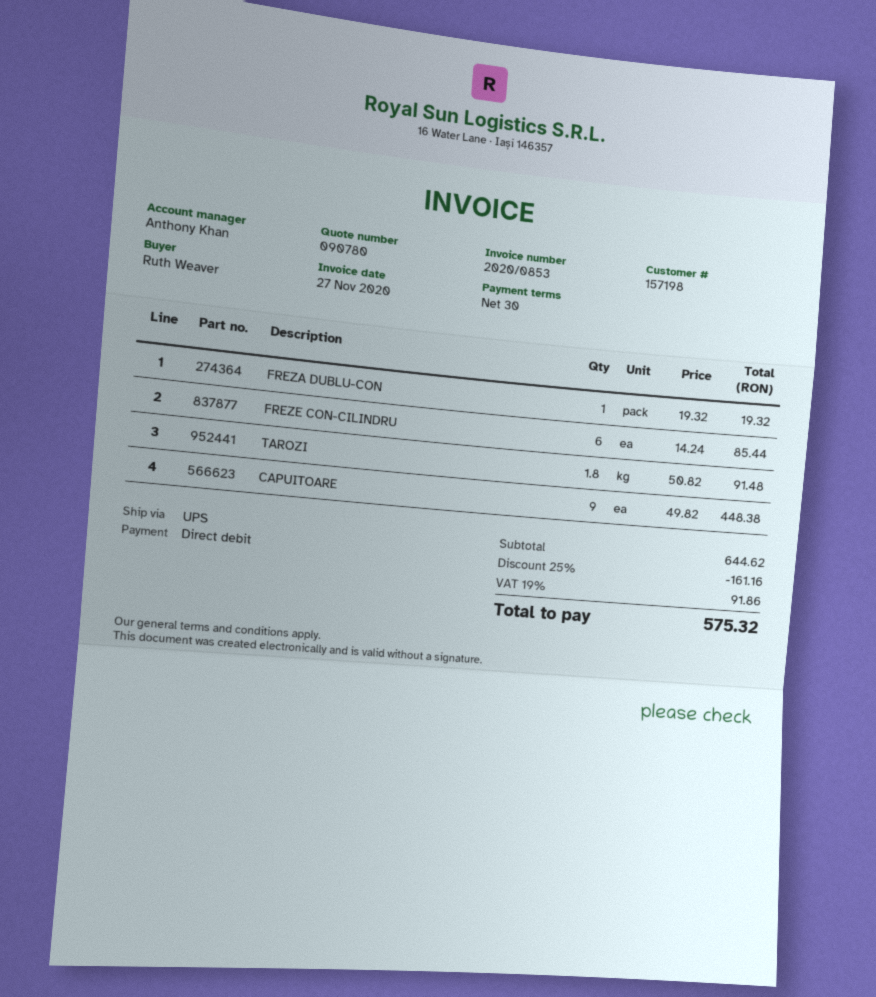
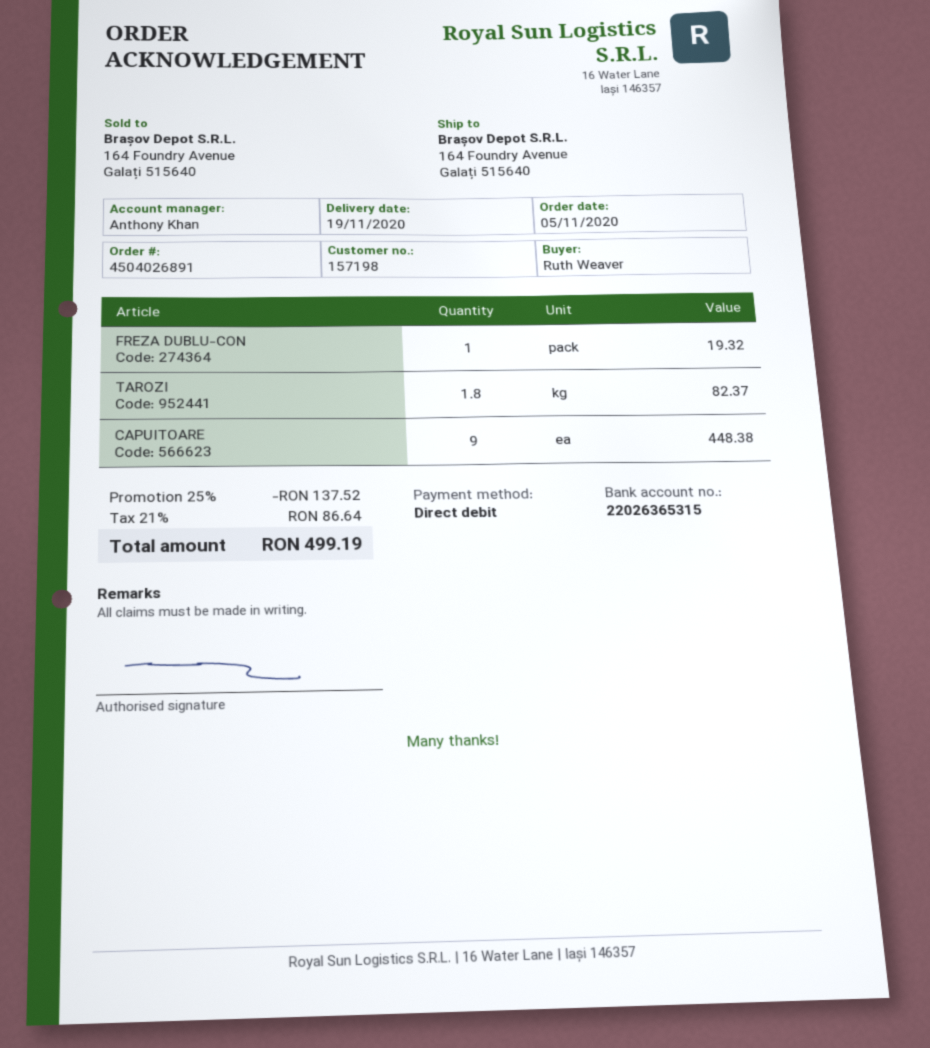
FREZE CON-CILINDRU: 6 for 85.44 -> none
TAROZI: 1.8 for 91.48 -> 1.8 for 82.37
discount: 25% = 161.16 -> 25% = 137.52
tax: 19% = 91.86 -> 21% = 86.64
total: 575.32 -> 499.19

